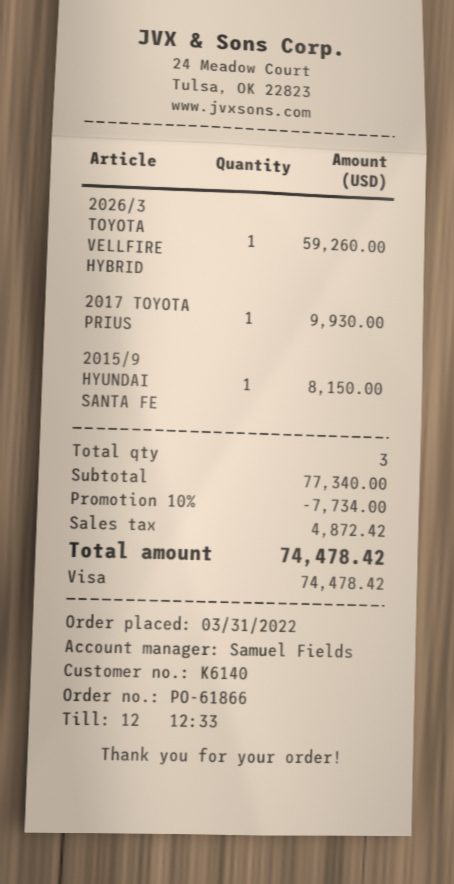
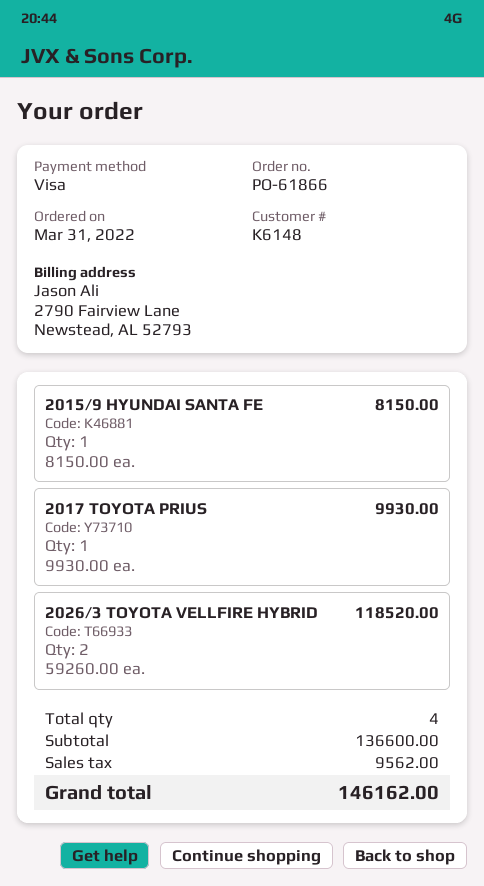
customer number: K6140 -> K6148
2026/3 TOYOTA VELLFIRE HYBRID: 1 for 59260.00 -> 2 for 118520.00
total quantity: 3 -> 4
subtotal: 77340.00 -> 136600.00
discount: 10% = 7734.00 -> none
tax: 4872.42 -> 9562.00
total: 74478.42 -> 146162.00

